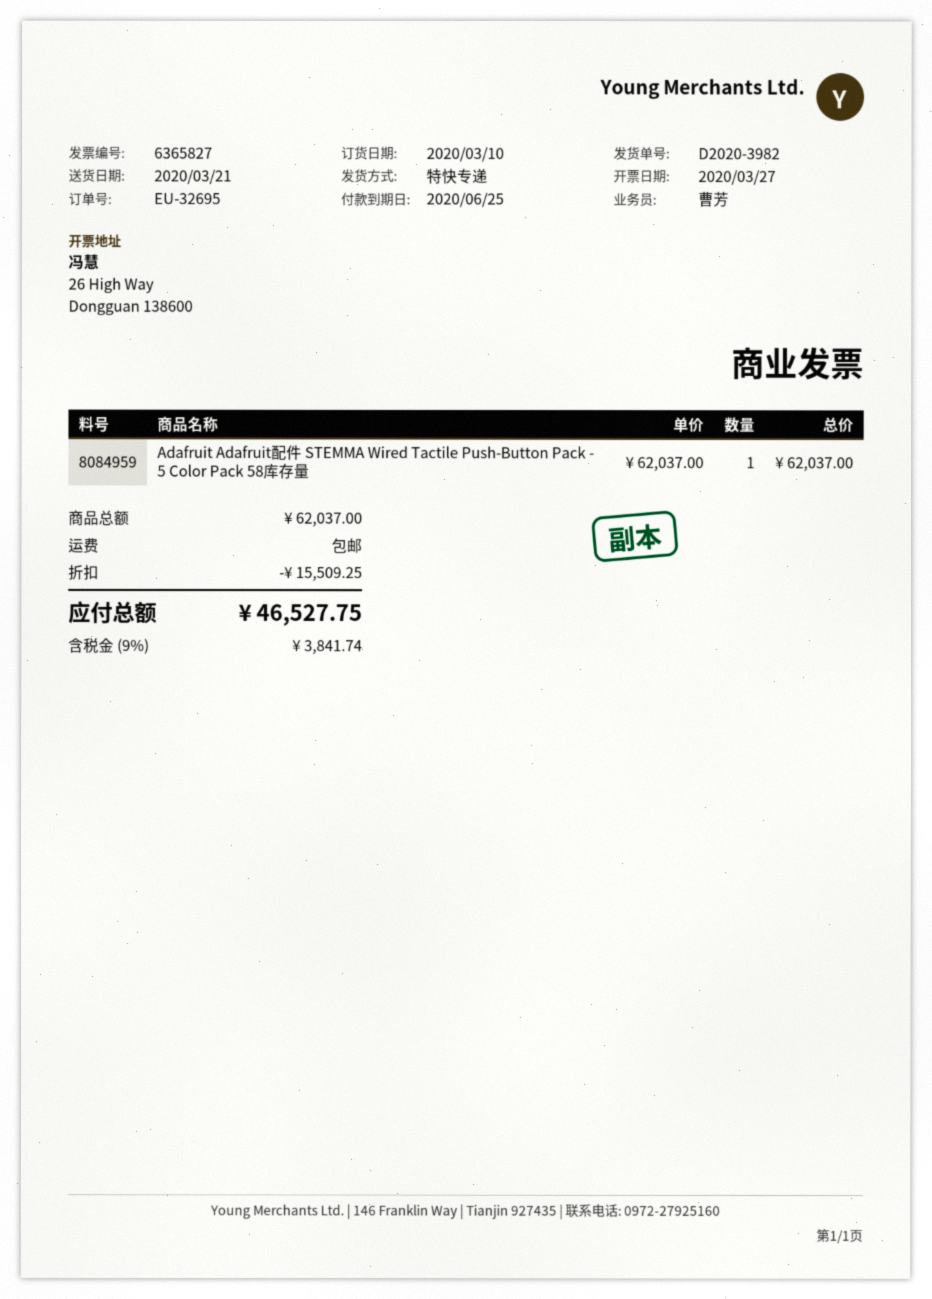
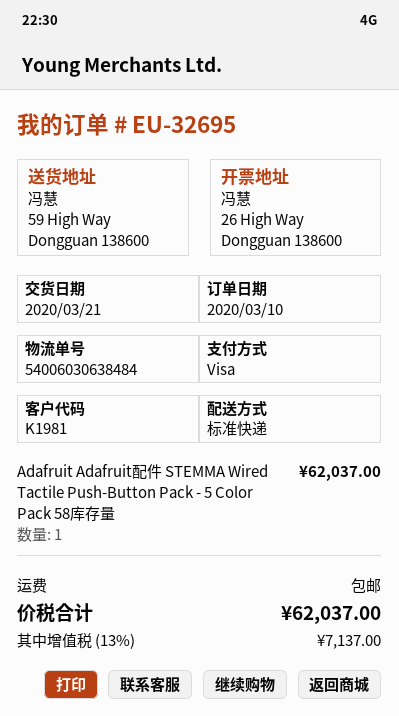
shipping method: express -> standard
discount: 15509.25 -> none
tax: 9% = 3841.74 -> 13% = 7137.00
total: 46527.75 -> 62037.00

